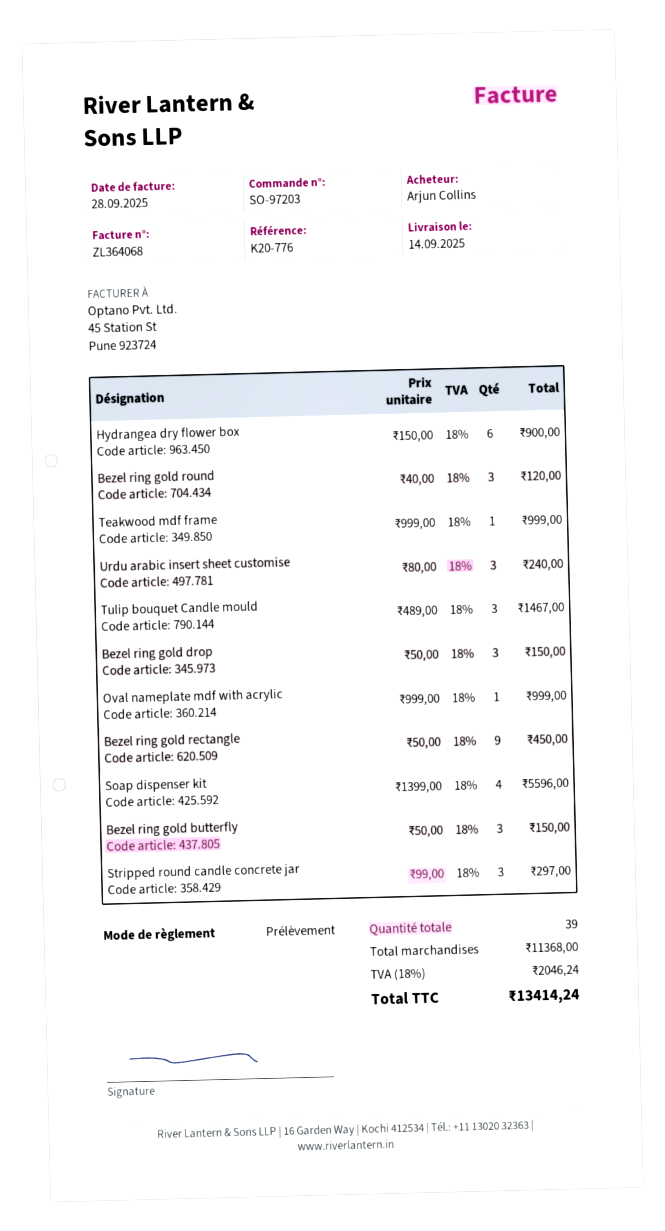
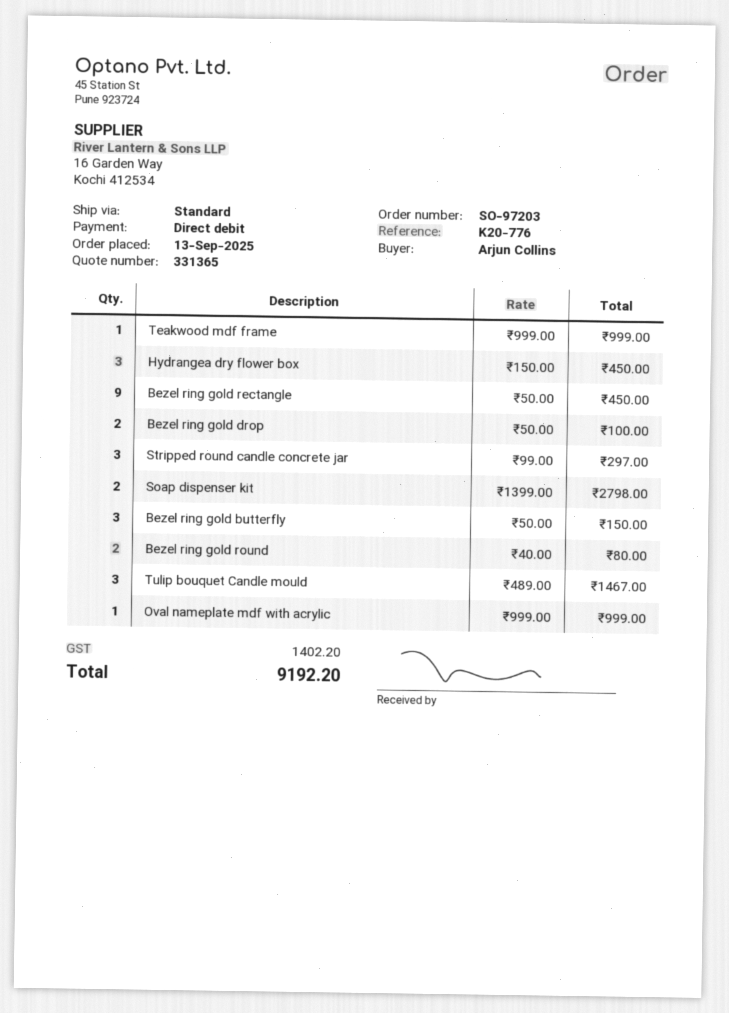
Hydrangea dry flower box: 6 x 150.00 = 900.00 -> 3 x 150.00 = 450.00
Bezel ring gold round: 3 x 40.00 = 120.00 -> 2 x 40.00 = 80.00
Urdu arabic insert sheet customise: 3 x 80.00 = 240.00 -> none
Bezel ring gold drop: 3 x 50.00 = 150.00 -> 2 x 50.00 = 100.00
Soap dispenser kit: 4 x 1399.00 = 5596.00 -> 2 x 1399.00 = 2798.00
tax: 2046.24 -> 1402.20
total: 13414.24 -> 9192.20

